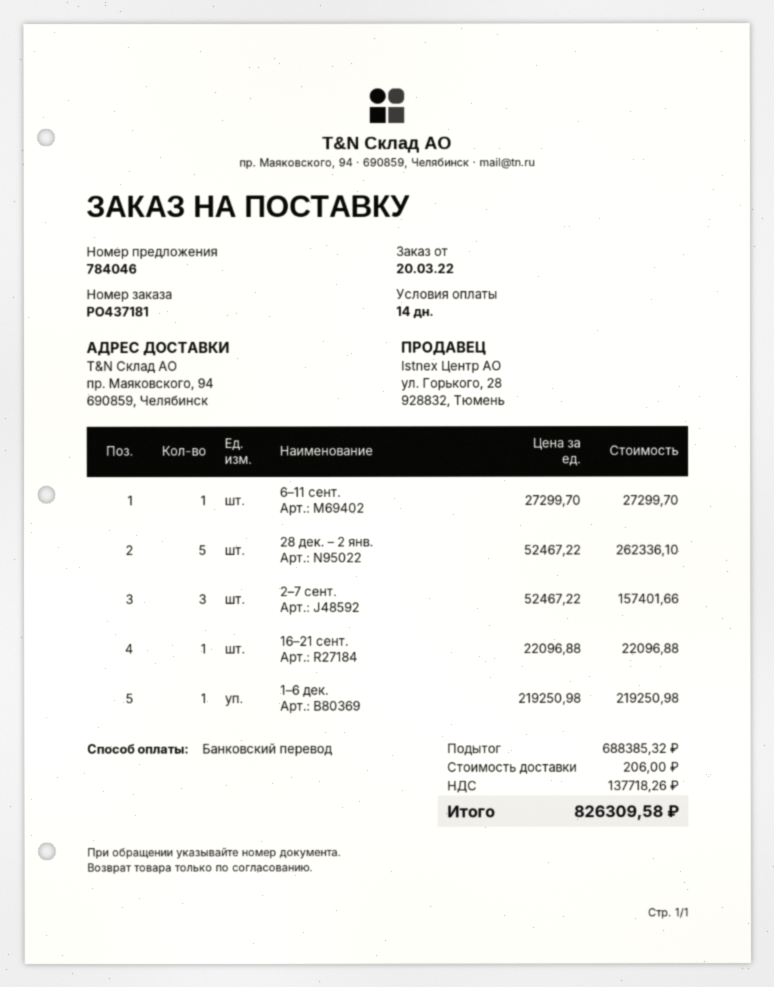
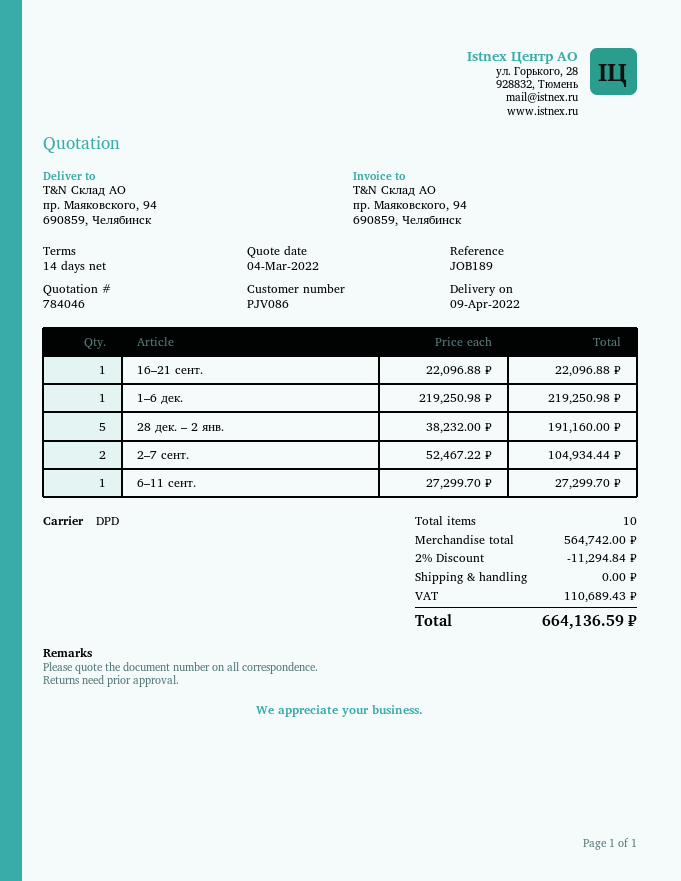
28 дек. – 2 янв.: 5 x 52467.22 = 262336.10 -> 5 x 38232.00 = 191160.00
2–7 сент.: 3 x 52467.22 = 157401.66 -> 2 x 52467.22 = 104934.44
subtotal: 688385.32 -> 564742.00
discount: none -> 2% = 11294.84
shipping: 206.00 -> 0.00
tax: 137718.26 -> 110689.43
total: 826309.58 -> 664136.59

